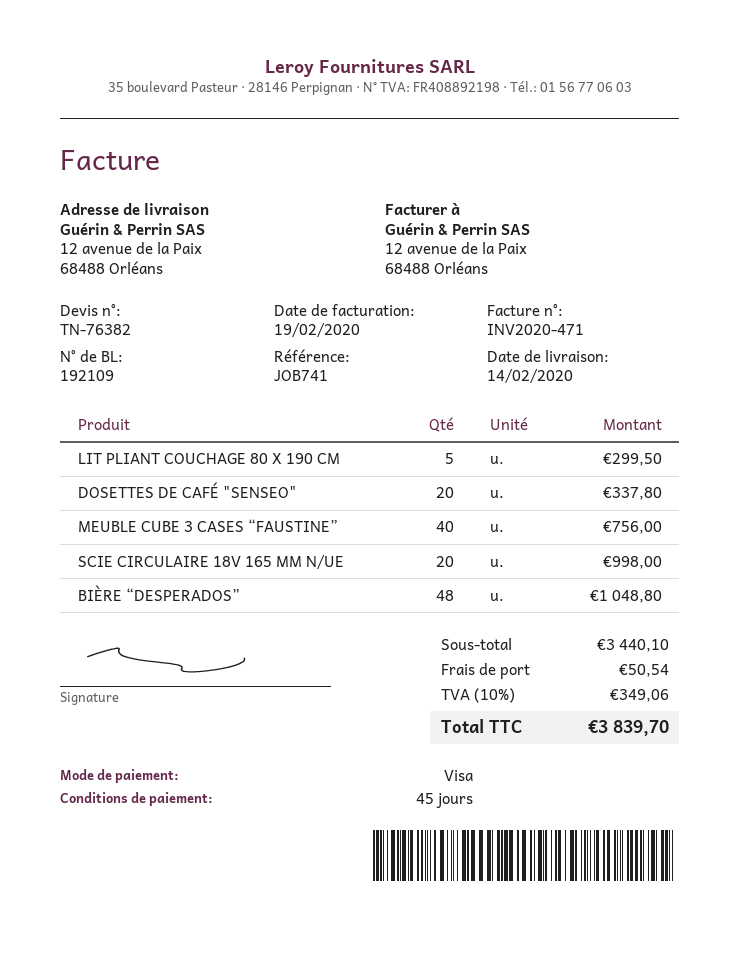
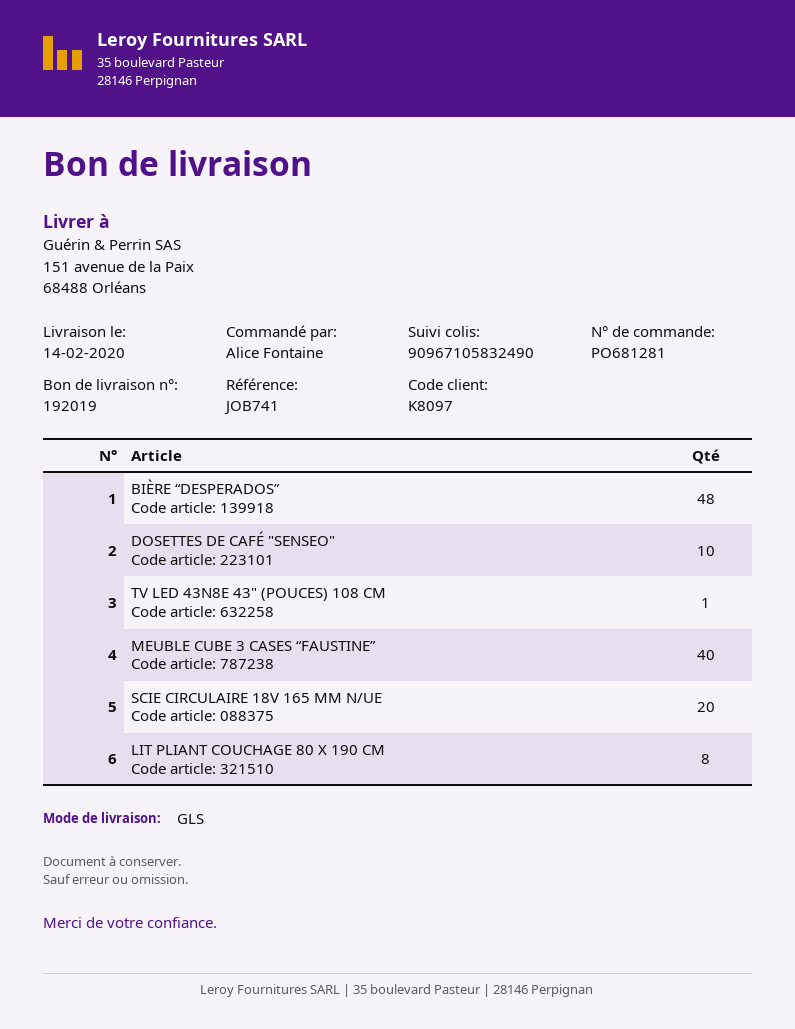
delivery note number: 192109 -> 192019
ship to: 12 avenue de la Paix, 68488 Orléans -> 151 avenue de la Paix, 68488 Orléans
LIT PLIANT COUCHAGE 80 X 190 CM: 5 -> 8
DOSETTES DE CAFÉ "SENSEO": 20 -> 10
TV LED 43N8E 43" (POUCES) 108 CM: none -> 1

